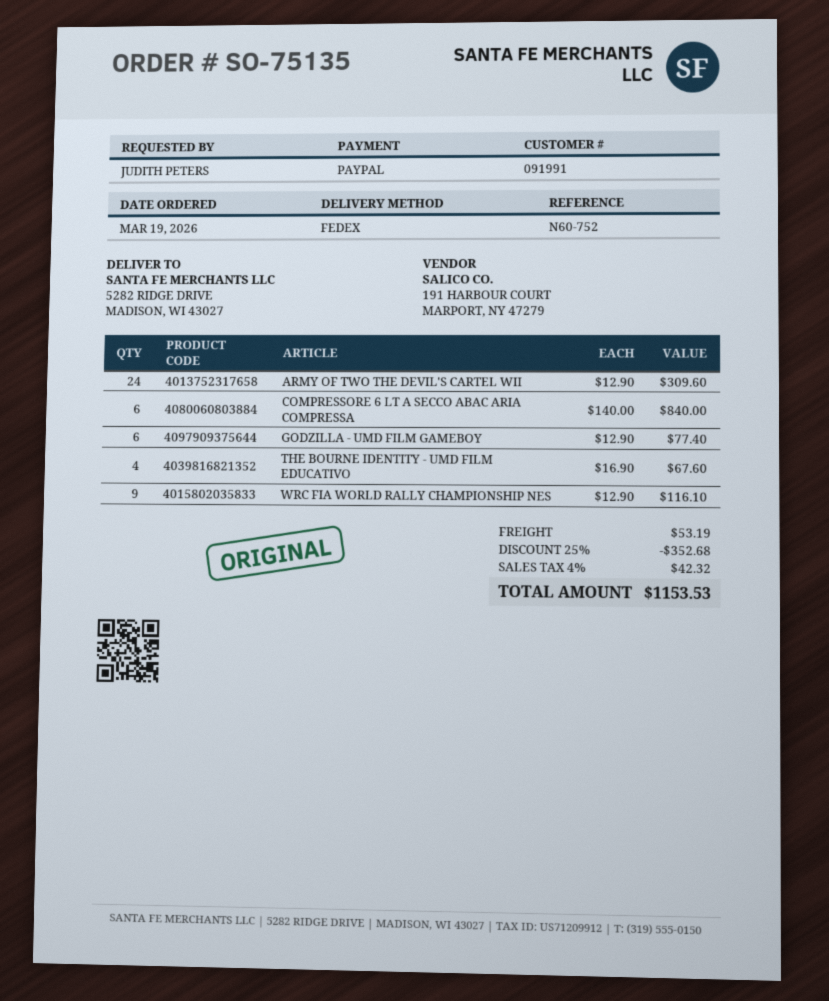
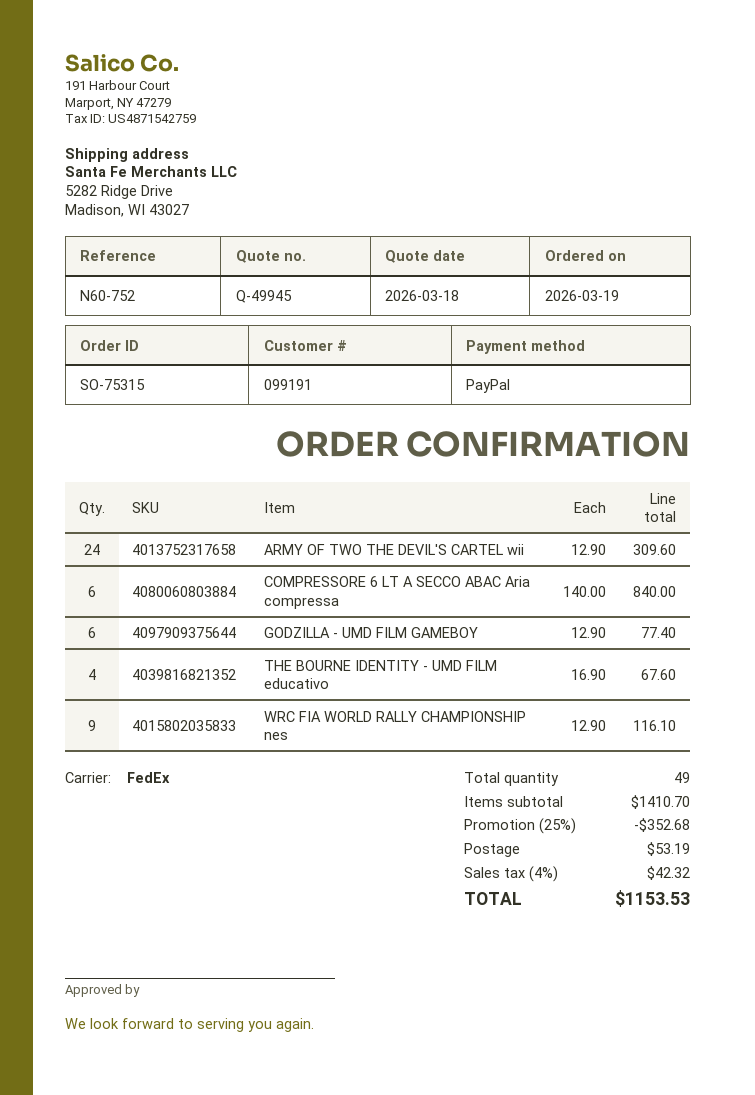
order number: SO-75135 -> SO-75315
customer number: 091991 -> 099191

